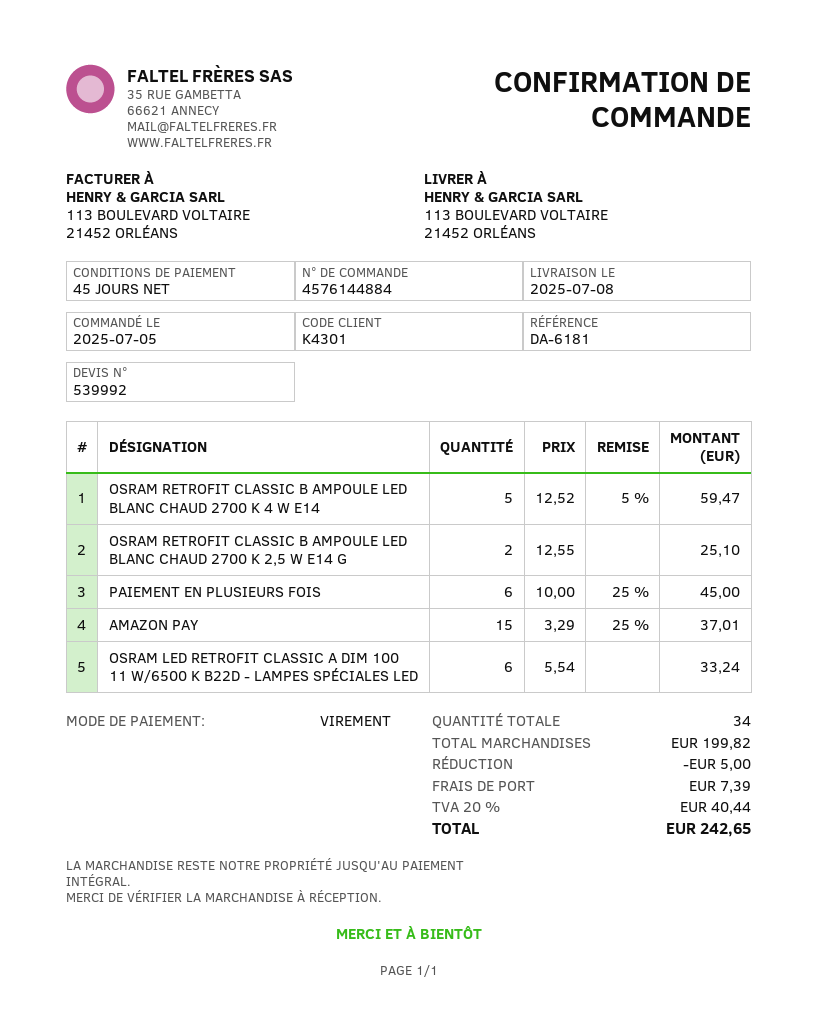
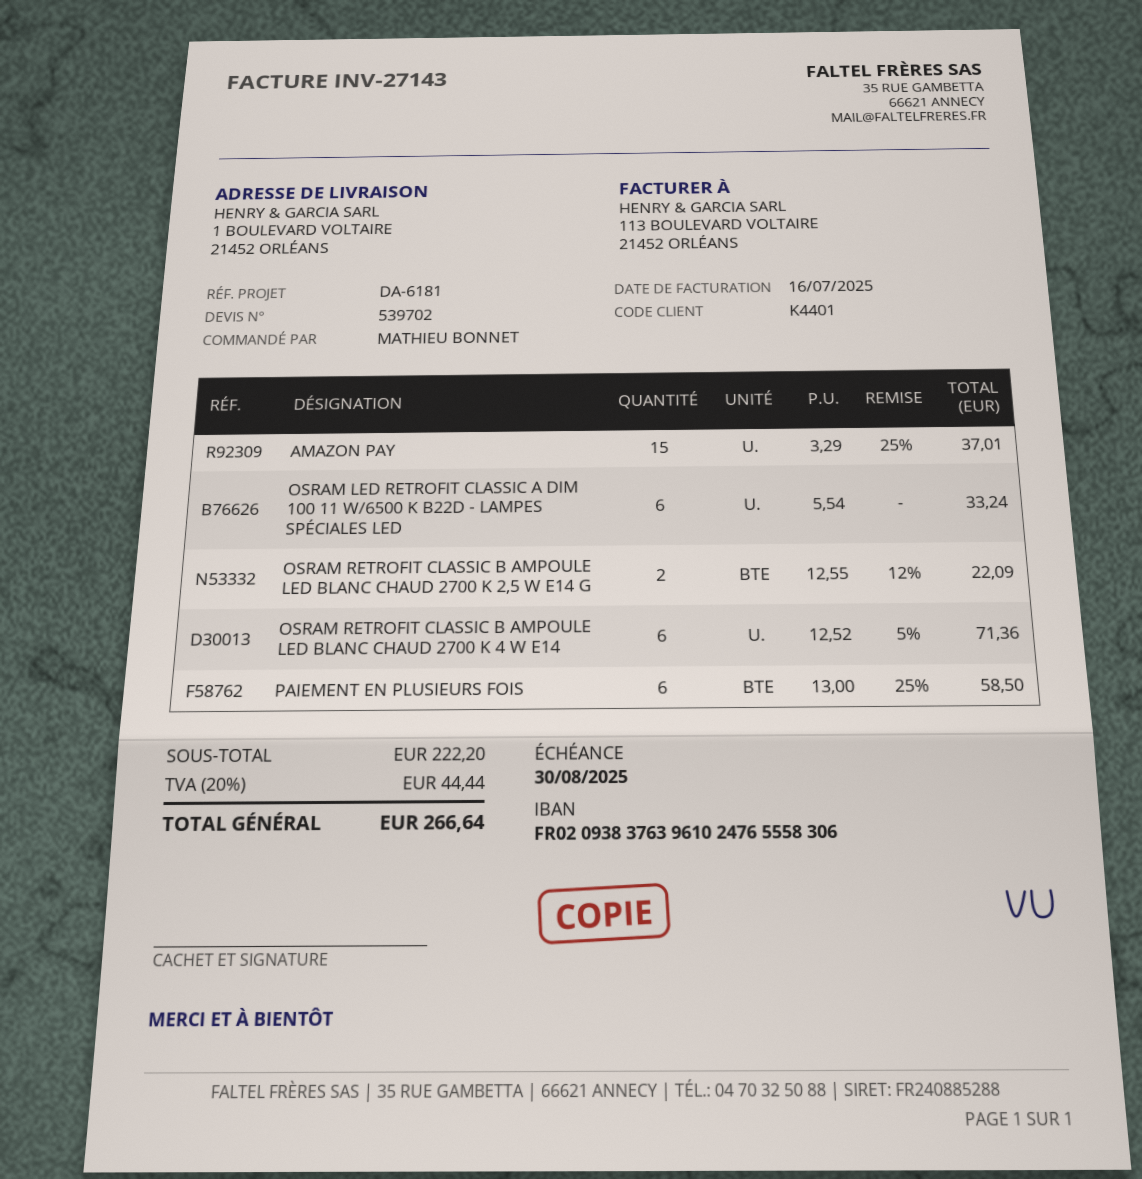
quote number: 539992 -> 539702
customer number: K4301 -> K4401
ship to: 113 BOULEVARD VOLTAIRE, 21452 ORLÉANS -> 1 BOULEVARD VOLTAIRE, 21452 ORLÉANS
OSRAM RETROFIT CLASSIC B AMPOULE LED BLANC CHAUD 2700 K 4 W E14: 5 x 12.52 - 5% = 59.47 -> 6 x 12.52 - 5% = 71.36
OSRAM RETROFIT CLASSIC B AMPOULE LED BLANC CHAUD 2700 K 2,5 W E14 G: 2 x 12.55 = 25.10 -> 2 x 12.55 - 12% = 22.09
PAIEMENT EN PLUSIEURS FOIS: 6 x 10.00 - 25% = 45.00 -> 6 x 13.00 - 25% = 58.50
subtotal: 199.82 -> 222.20
discount: 5.00 -> none
shipping: 7.39 -> none
tax: 20% = 40.44 -> 20% = 44.44
total: 242.65 -> 266.64

